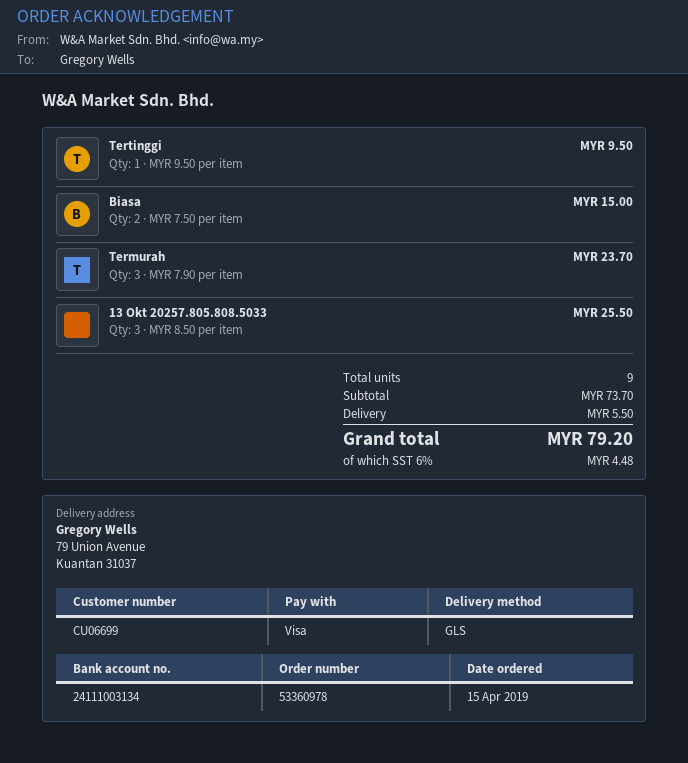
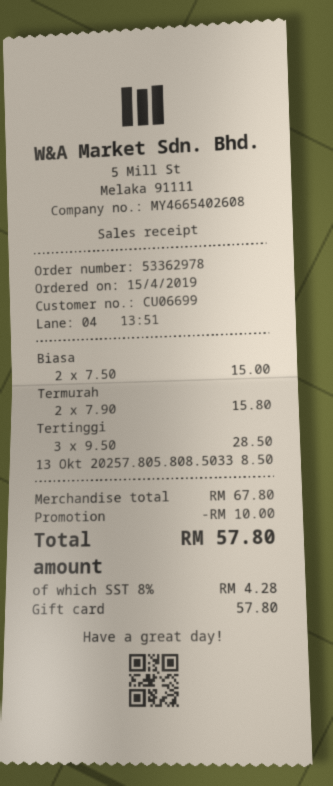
order number: 53360978 -> 53362978
payment method: Visa -> gift card
Tertinggi: 1 x 9.50 = 9.50 -> 3 x 9.50 = 28.50
Termurah: 3 x 7.90 = 23.70 -> 2 x 7.90 = 15.80
13 Okt 20257.805.808.5033: 3 x 8.50 = 25.50 -> 1 x 8.50 = 8.50
subtotal: 73.70 -> 67.80
discount: none -> 10.00
shipping: 5.50 -> none
tax: 6% = 4.48 -> 8% = 4.28
total: 79.20 -> 57.80

